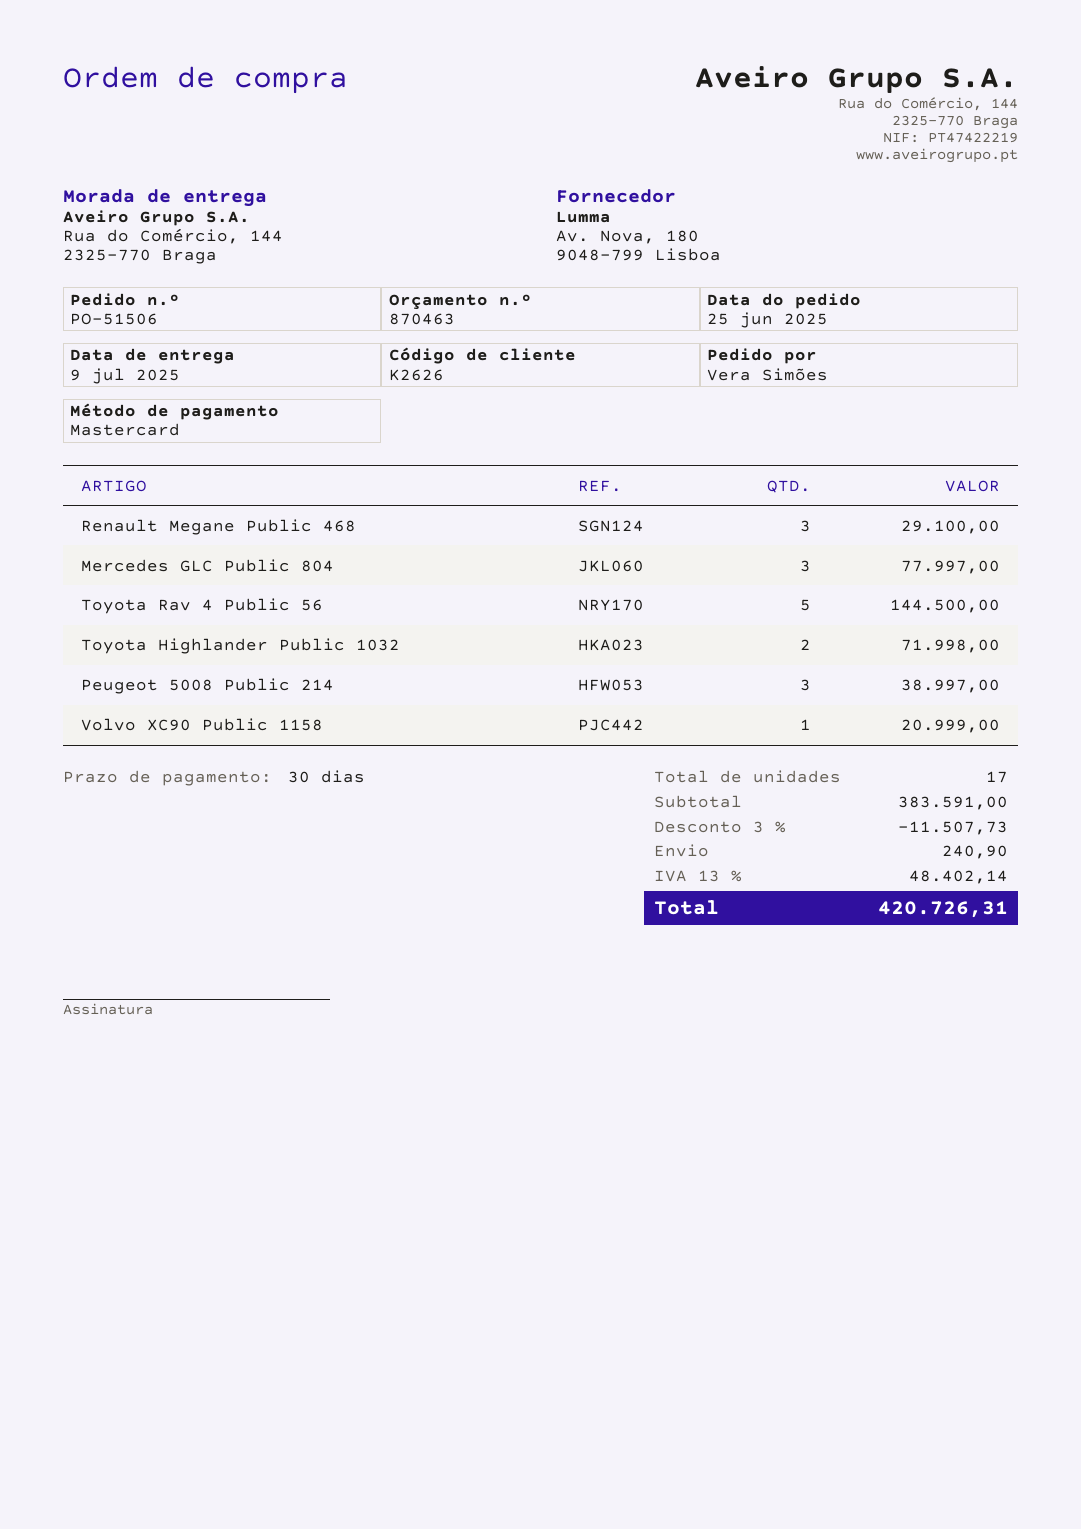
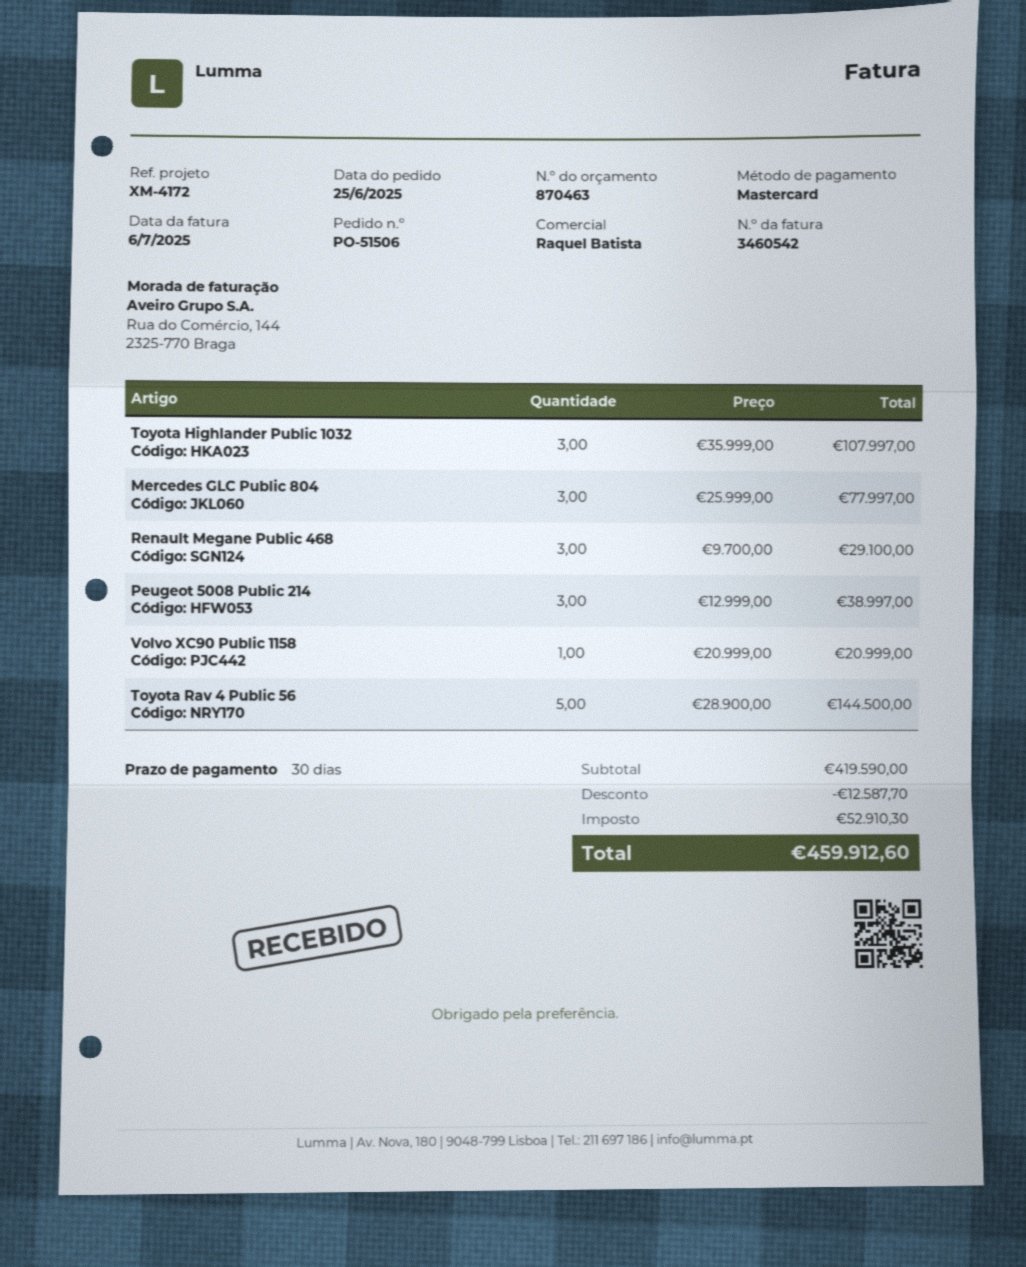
Toyota Highlander Public 1032: 2 for 71998.00 -> 3 for 107997.00
subtotal: 383591.00 -> 419590.00
discount: 11507.73 -> 12587.70
shipping: 240.90 -> none
tax: 48402.14 -> 52910.30
total: 420726.31 -> 459912.60

